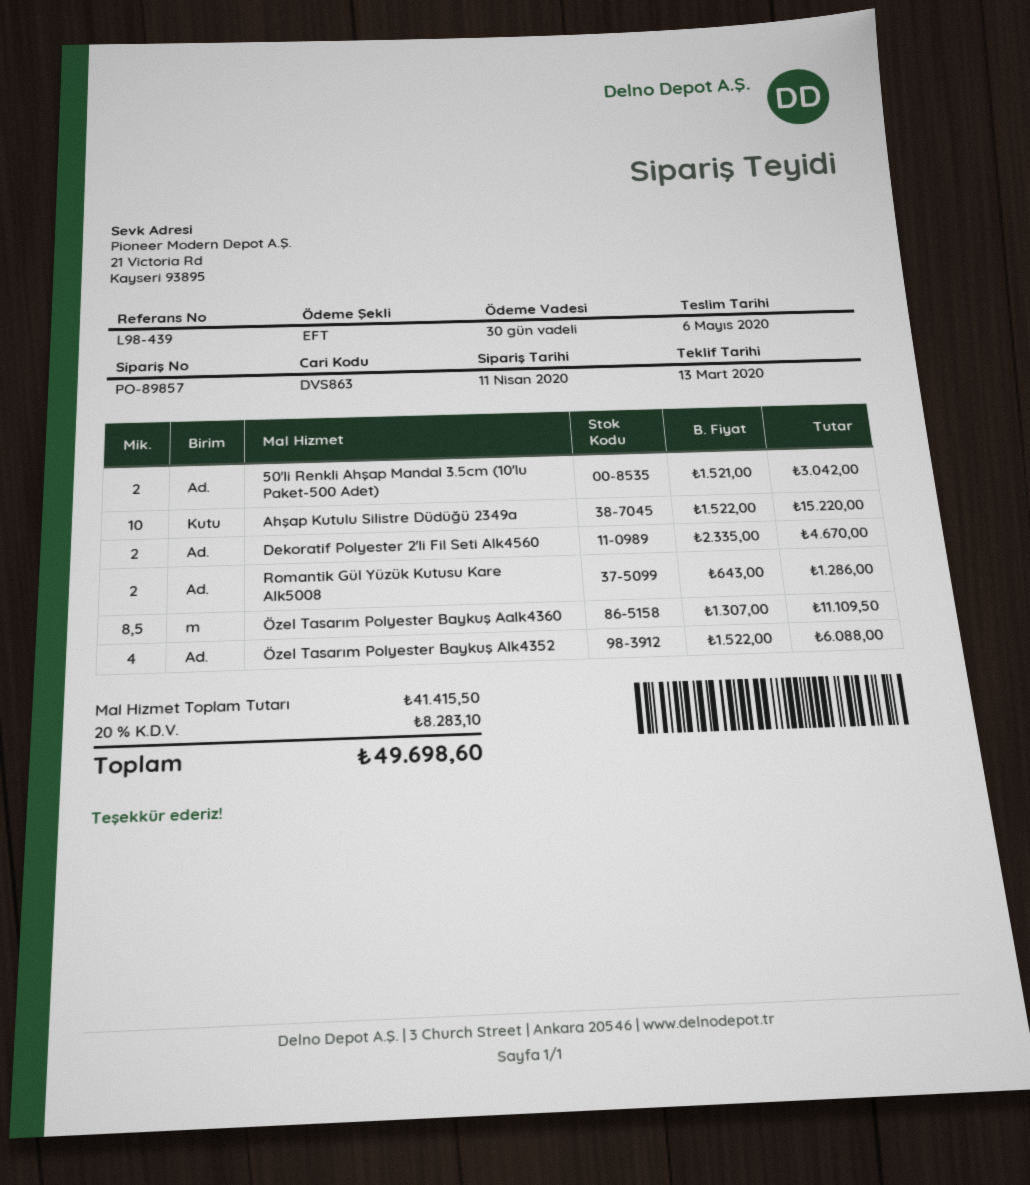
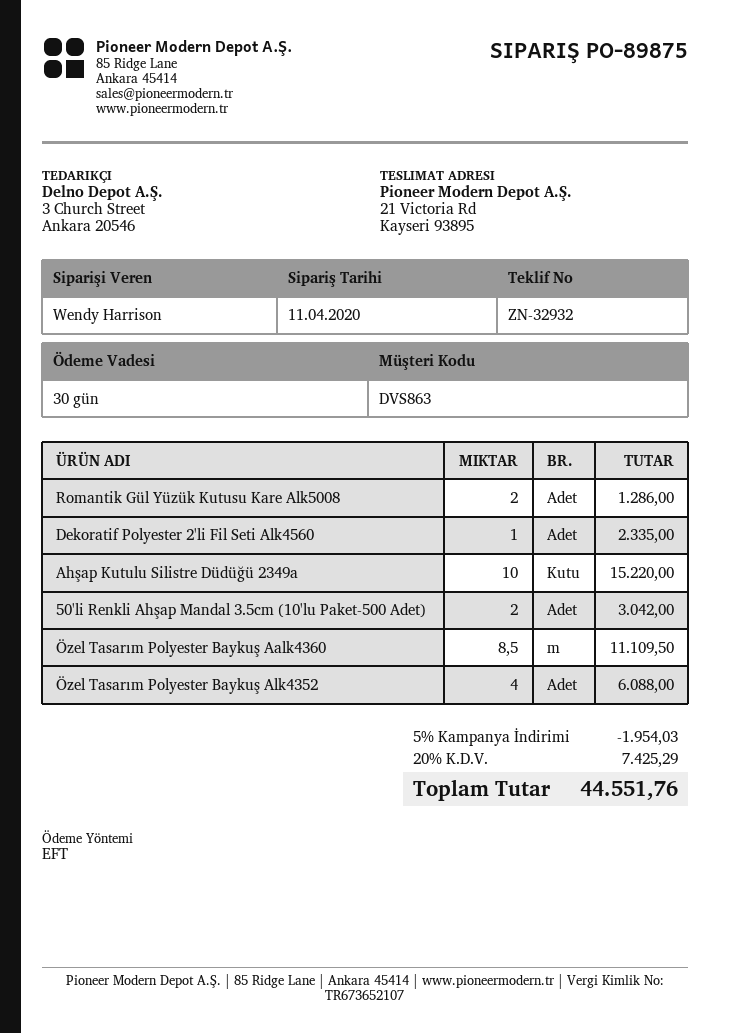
order number: PO-89857 -> PO-89875
Dekoratif Polyester 2'li Fil Seti Alk4560: 2 for 4670.00 -> 1 for 2335.00
discount: none -> 5% = 1954.03
tax: 20% = 8283.10 -> 20% = 7425.29
total: 49698.60 -> 44551.76

